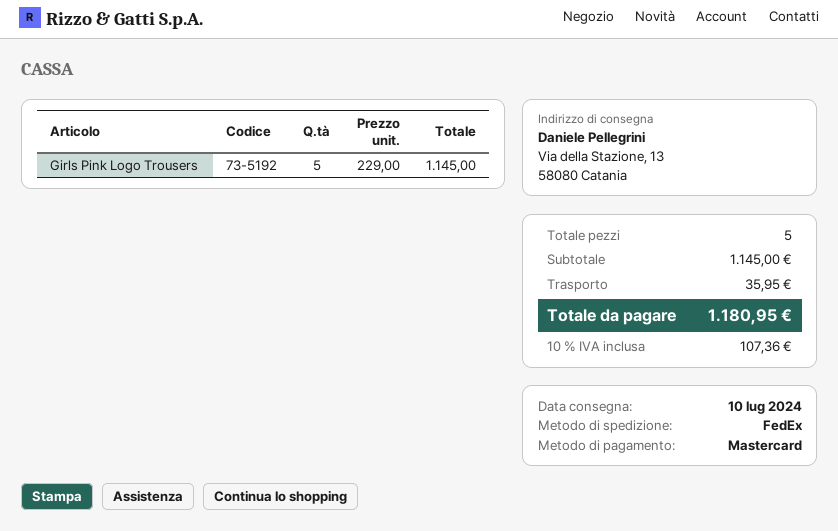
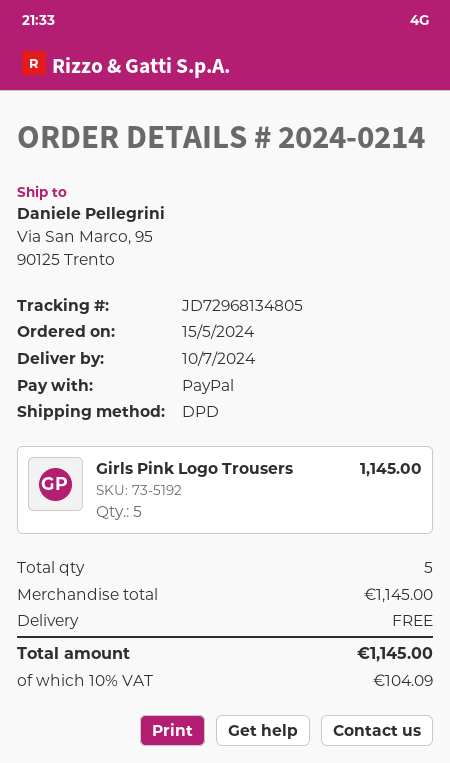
payment method: Mastercard -> PayPal
shipping method: FedEx -> DPD
ship to: Via della Stazione, 13, 58080 Catania -> Via San Marco, 95, 90125 Trento
shipping: 35.95 -> 0.00
tax: 10% = 107.36 -> 10% = 104.09
total: 1180.95 -> 1145.00

